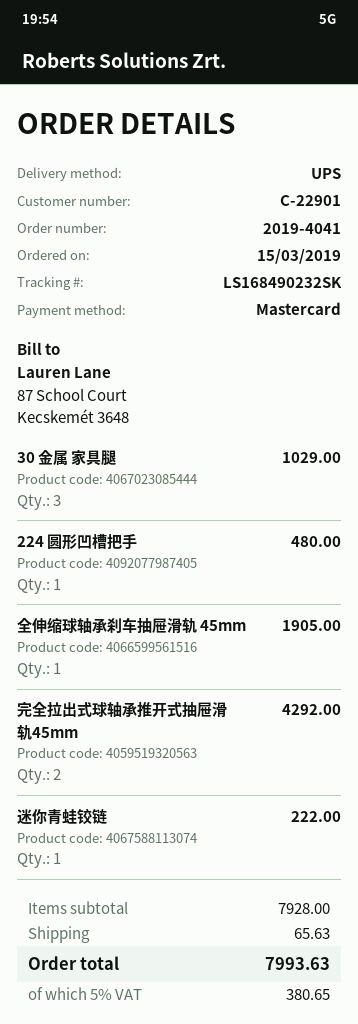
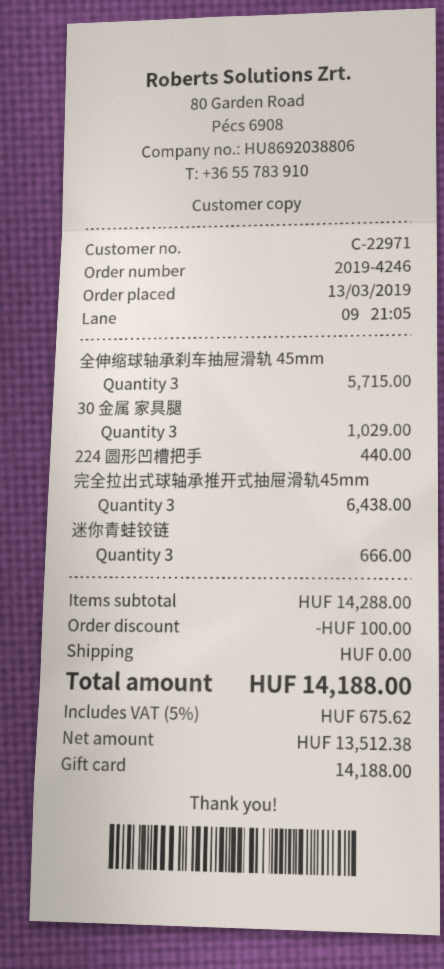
order number: 2019-4041 -> 2019-4246
order date: 2019-03-15 -> 2019-03-13
customer number: C-22901 -> C-22971
payment method: Mastercard -> gift card
224 圆形凹槽把手: 1 for 480.00 -> 1 for 440.00
全伸缩球轴承刹车抽屉滑轨 45mm: 1 for 1905.00 -> 3 for 5715.00
完全拉出式球轴承推开式抽屉滑轨45mm: 2 for 4292.00 -> 3 for 6438.00
迷你青蛙铰链: 1 for 222.00 -> 3 for 666.00
subtotal: 7928.00 -> 14288.00
discount: none -> 100.00
shipping: 65.63 -> 0.00
tax: 5% = 380.65 -> 5% = 675.62
total: 7993.63 -> 14188.00

